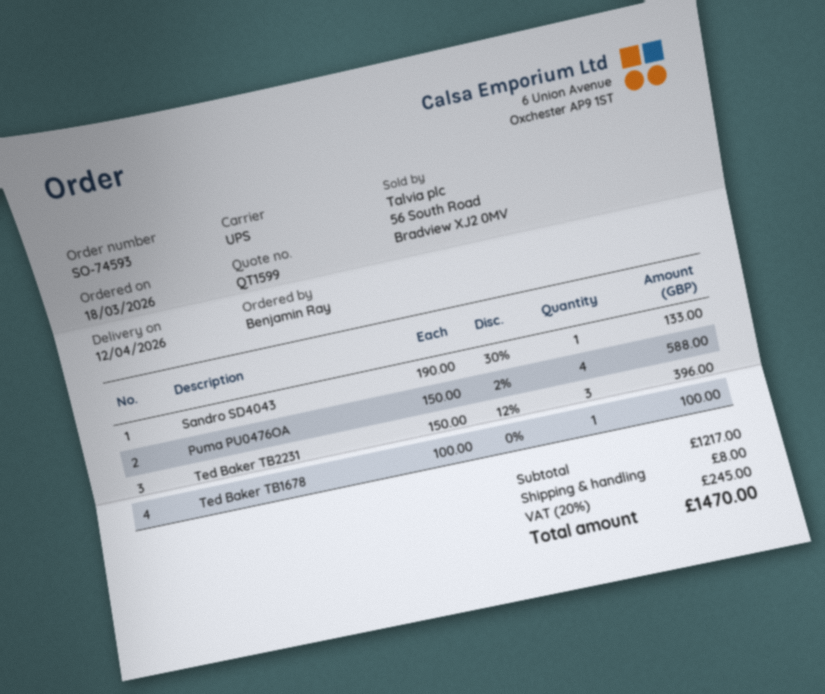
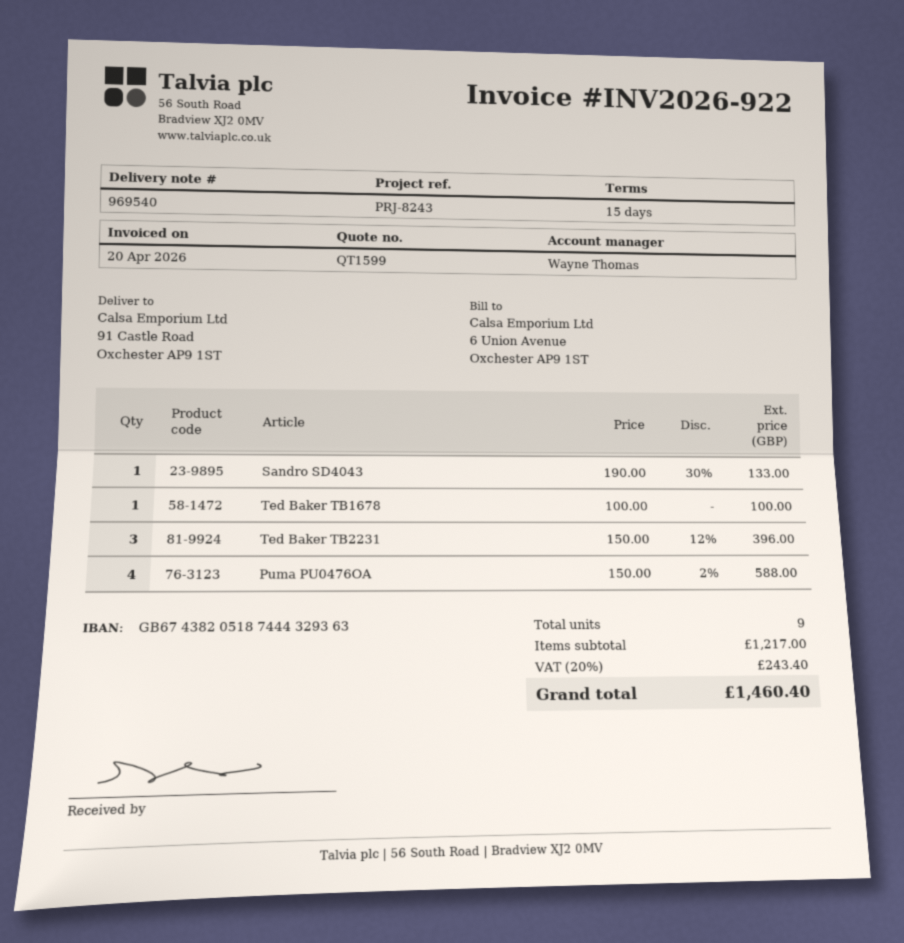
shipping: 8.00 -> none
tax: 20% = 245.00 -> 20% = 243.40
total: 1470.00 -> 1460.40

